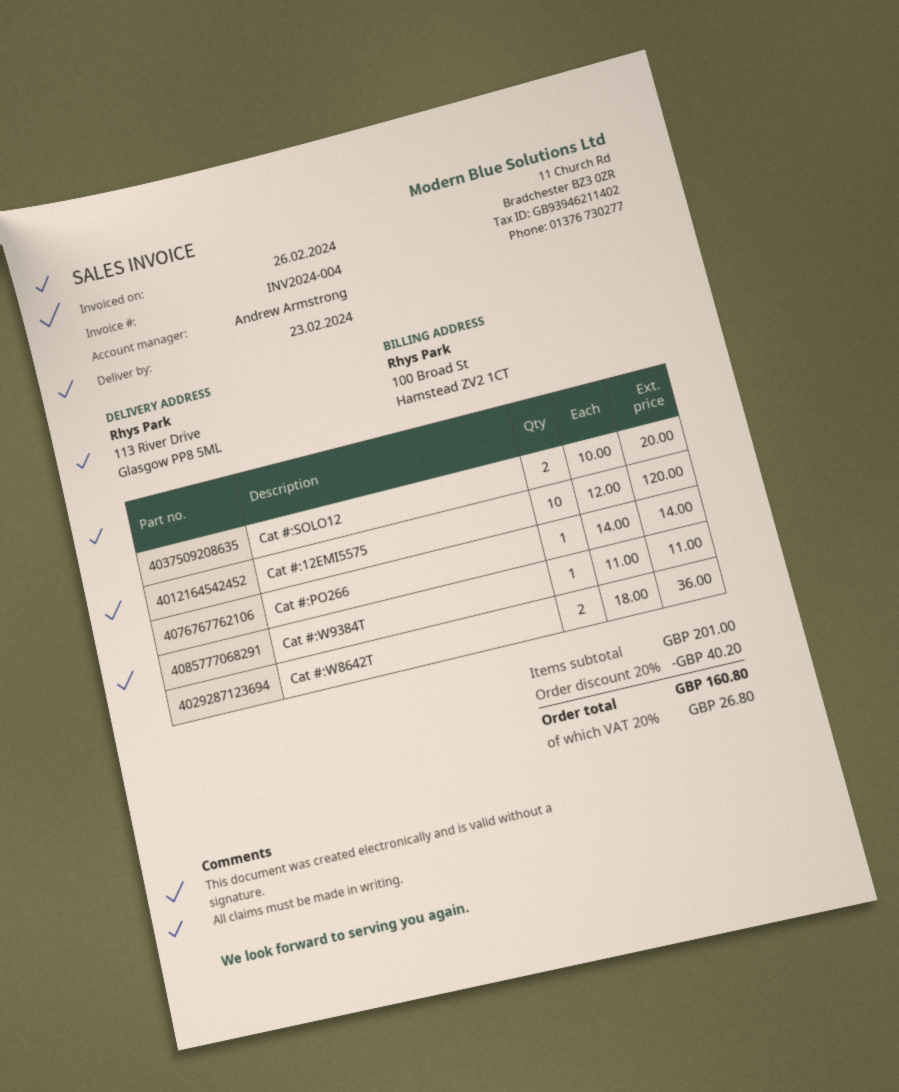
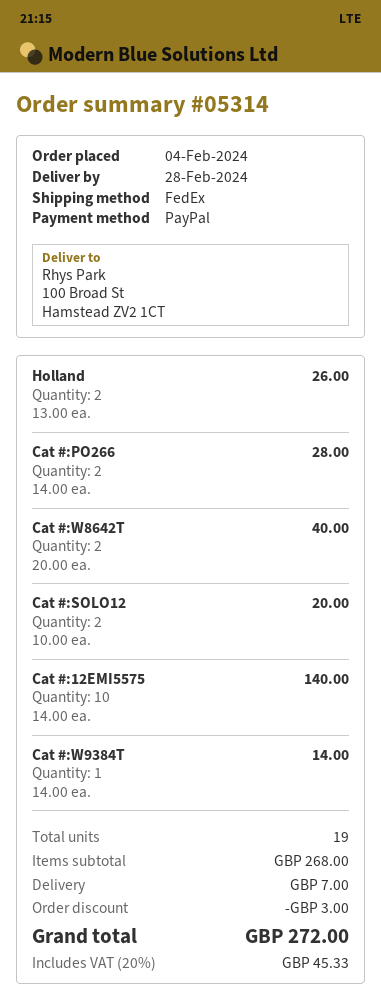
delivery date: 2024-02-23 -> 2024-02-28
ship to: 113 River Drive, Glasgow PP8 5ML -> 100 Broad St, Hamstead ZV2 1CT
Cat #:12EMI5575: 10 x 12.00 = 120.00 -> 10 x 14.00 = 140.00
Cat #:PO266: 1 x 14.00 = 14.00 -> 2 x 14.00 = 28.00
Cat #:W9384T: 1 x 11.00 = 11.00 -> 1 x 14.00 = 14.00
Cat #:W8642T: 2 x 18.00 = 36.00 -> 2 x 20.00 = 40.00
Holland: none -> 2 x 13.00 = 26.00
subtotal: 201.00 -> 268.00
discount: 40.20 -> 3.00
shipping: none -> 7.00
tax: 20% = 26.80 -> 20% = 45.33
total: 160.80 -> 272.00

